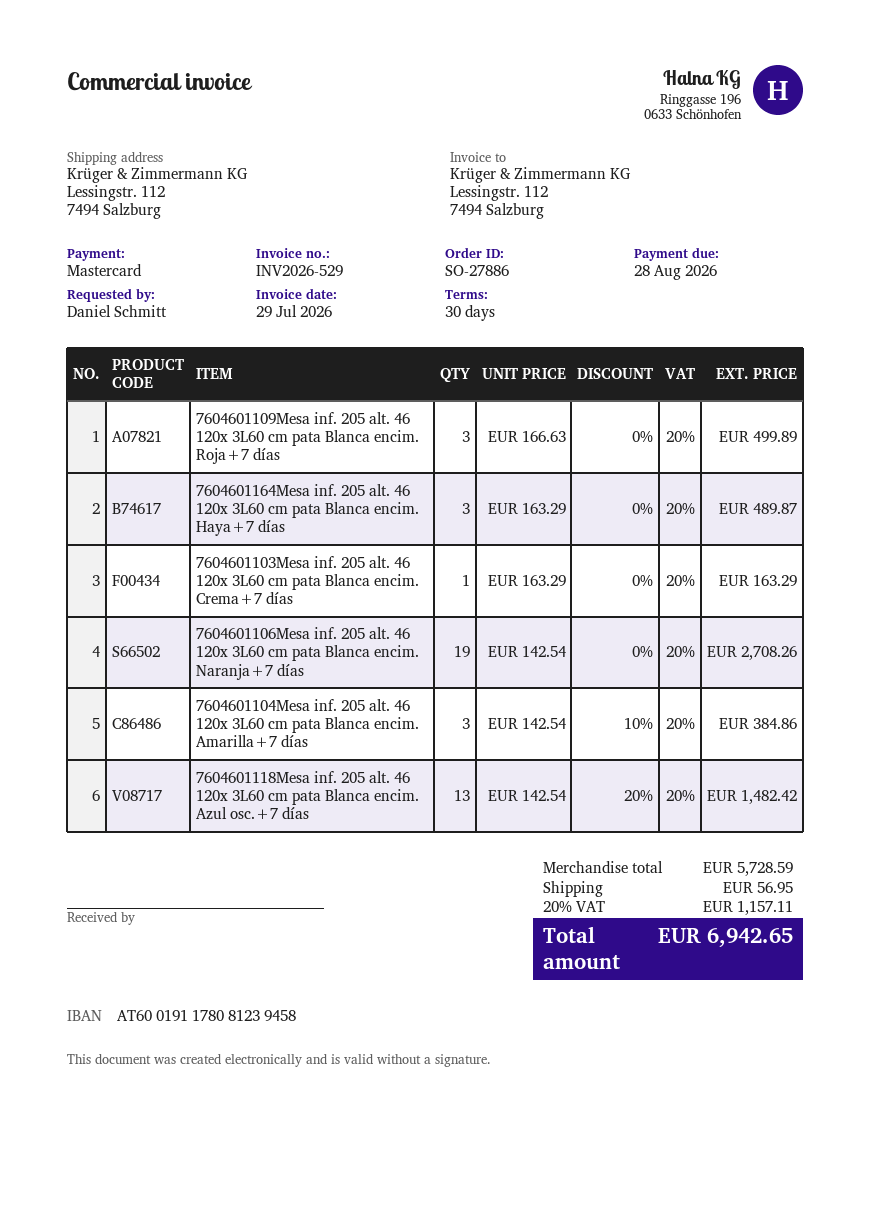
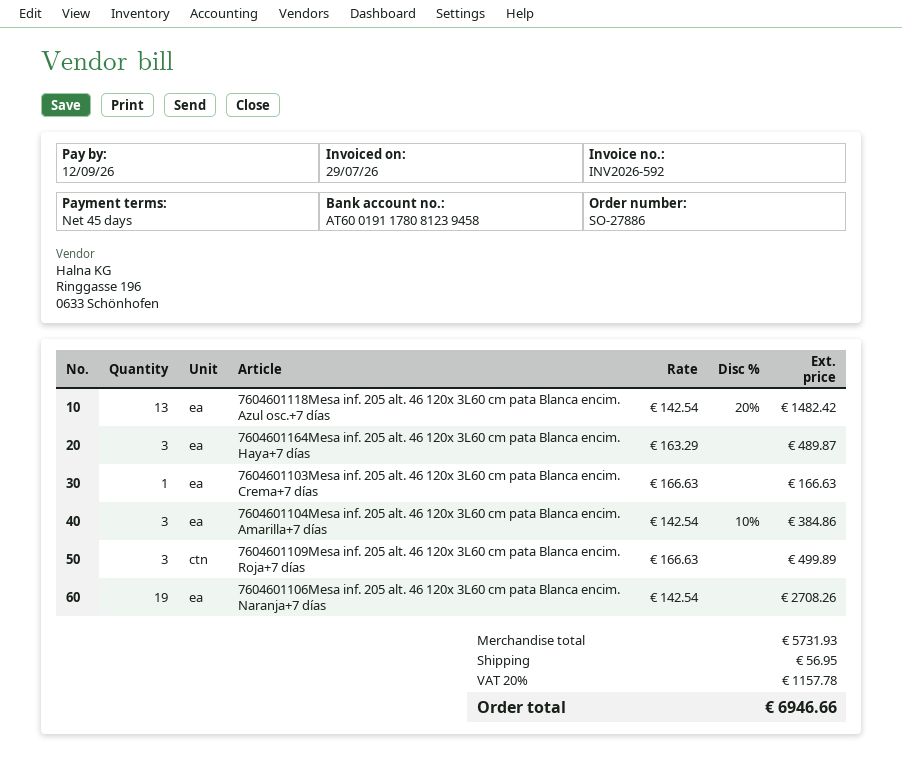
invoice number: INV2026-529 -> INV2026-592
payment terms: 30 days -> 45 days
due date: 2026-08-28 -> 2026-09-12
7604601103Mesa inf. 205 alt. 46 120x 3L60 cm pata Blanca encim. Crema+7 días: 1 x 163.29 = 163.29 -> 1 x 166.63 = 166.63
subtotal: 5728.59 -> 5731.93
tax: 20% = 1157.11 -> 20% = 1157.78
total: 6942.65 -> 6946.66

